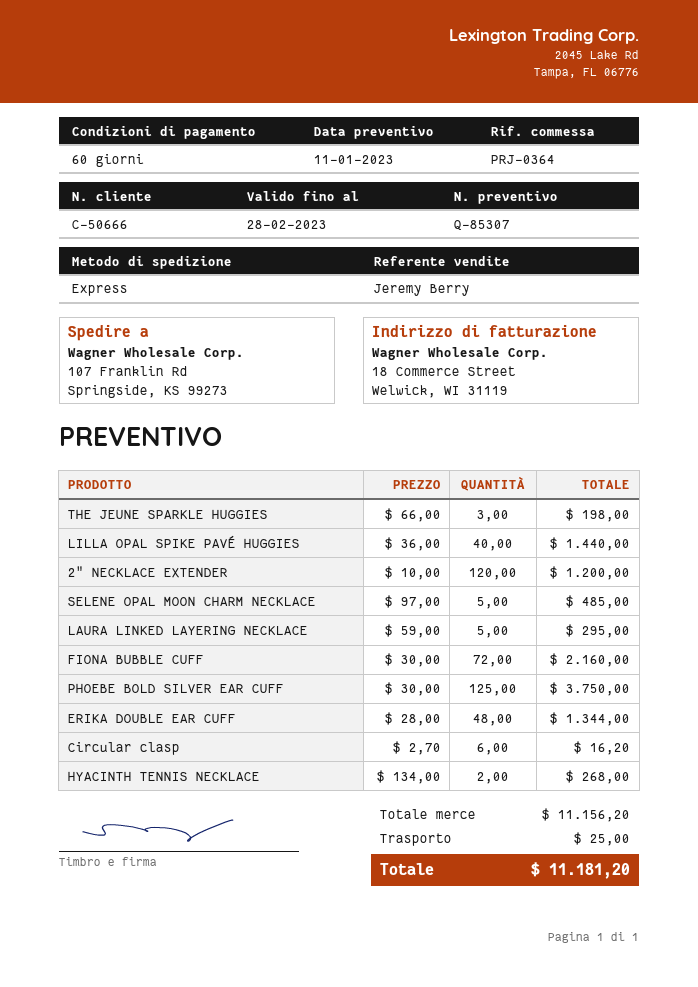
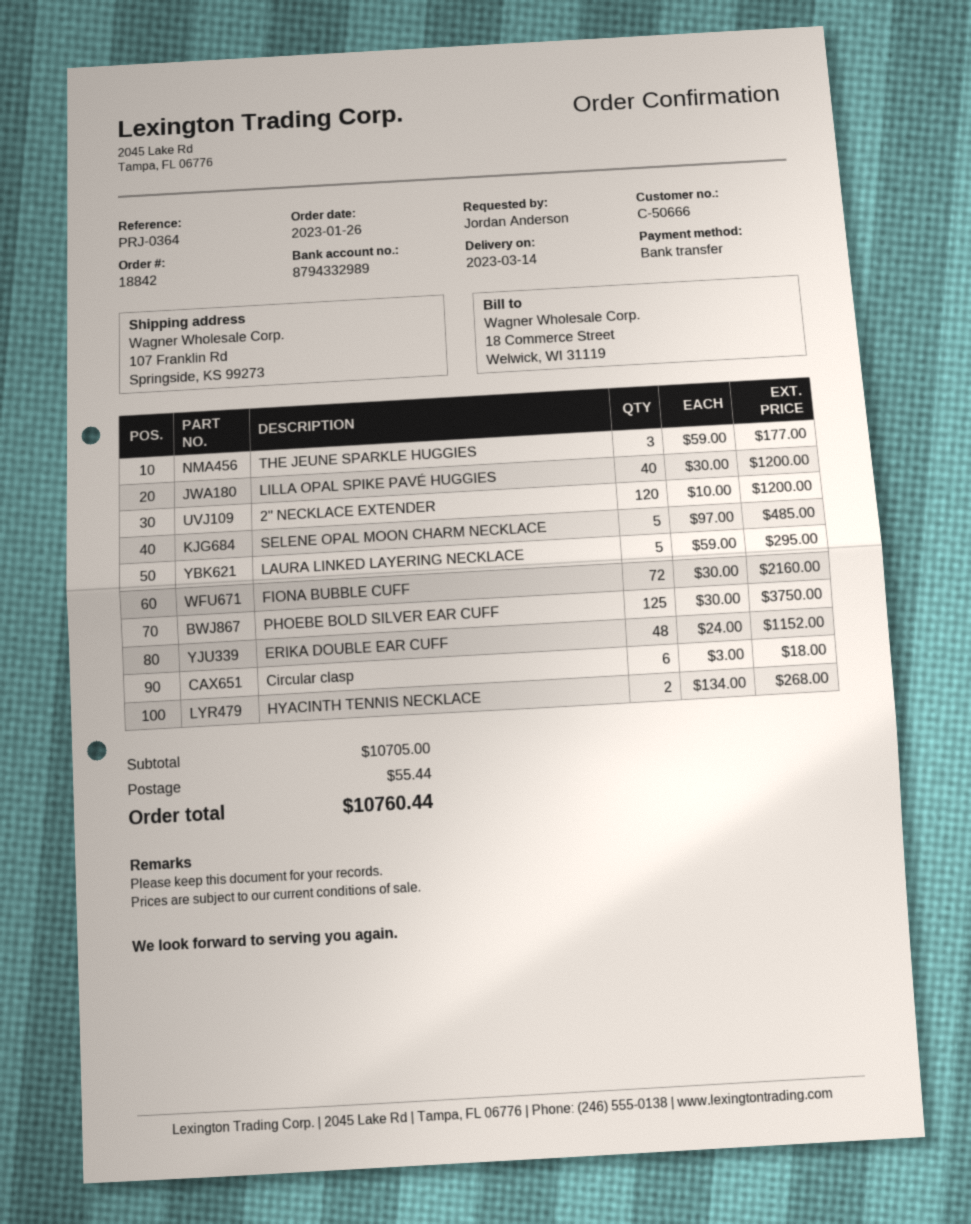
THE JEUNE SPARKLE HUGGIES: 3 x 66.00 = 198.00 -> 3 x 59.00 = 177.00
LILLA OPAL SPIKE PAVÉ HUGGIES: 40 x 36.00 = 1440.00 -> 40 x 30.00 = 1200.00
ERIKA DOUBLE EAR CUFF: 48 x 28.00 = 1344.00 -> 48 x 24.00 = 1152.00
Circular clasp: 6 x 2.70 = 16.20 -> 6 x 3.00 = 18.00
subtotal: 11156.20 -> 10705.00
shipping: 25.00 -> 55.44
total: 11181.20 -> 10760.44

